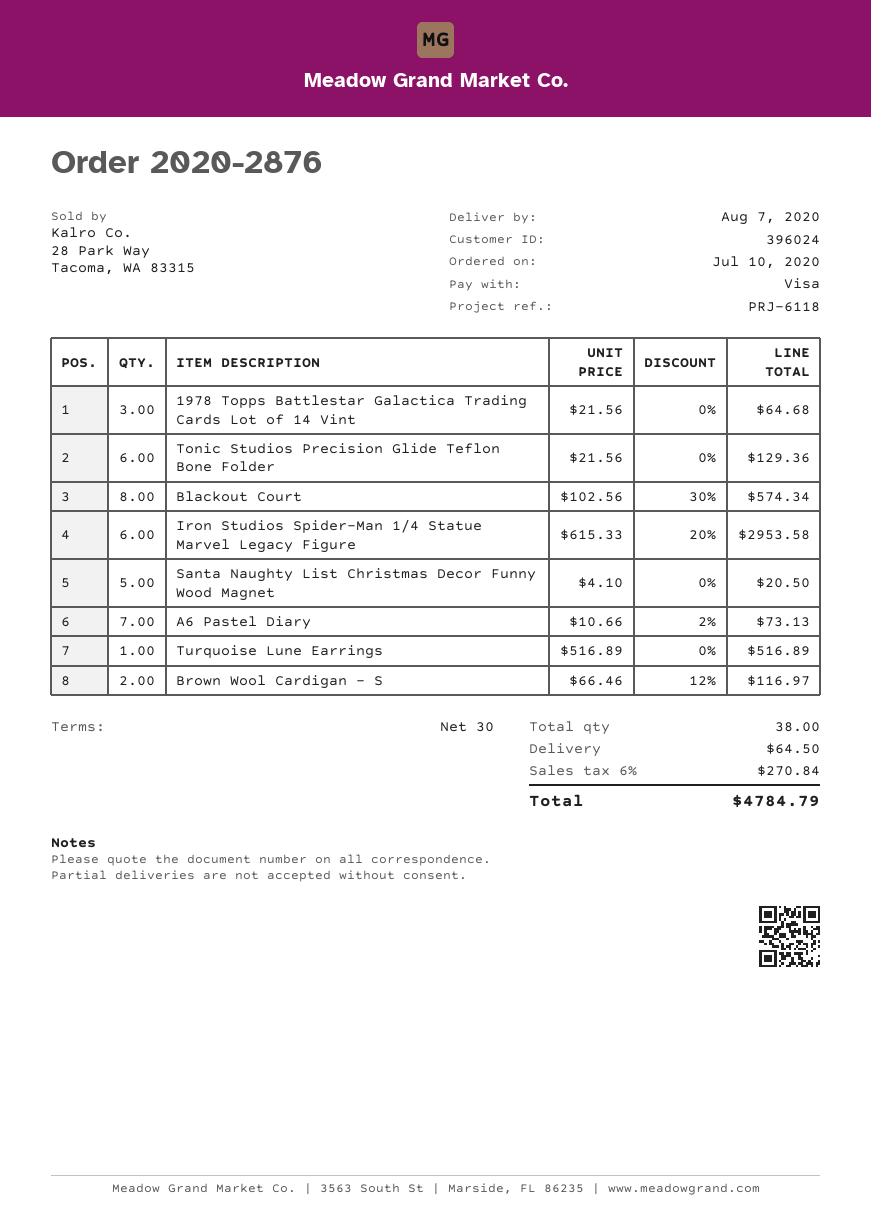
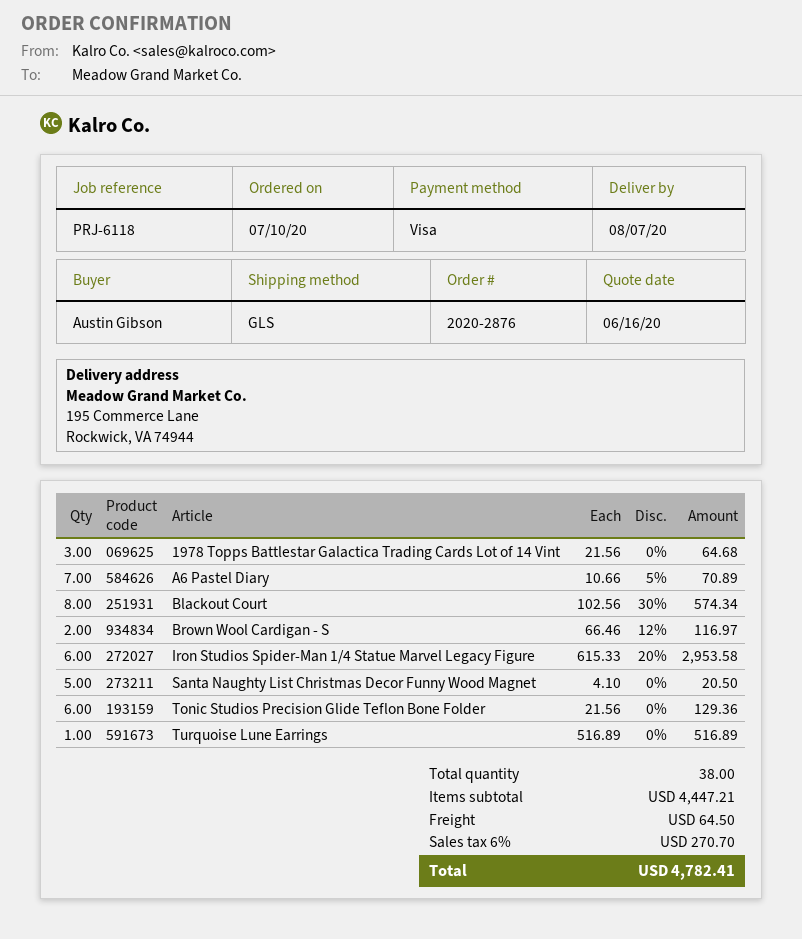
A6 Pastel Diary: 7 x 10.66 - 2% = 73.13 -> 7 x 10.66 - 5% = 70.89
tax: 6% = 270.84 -> 6% = 270.70
total: 4784.79 -> 4782.41

